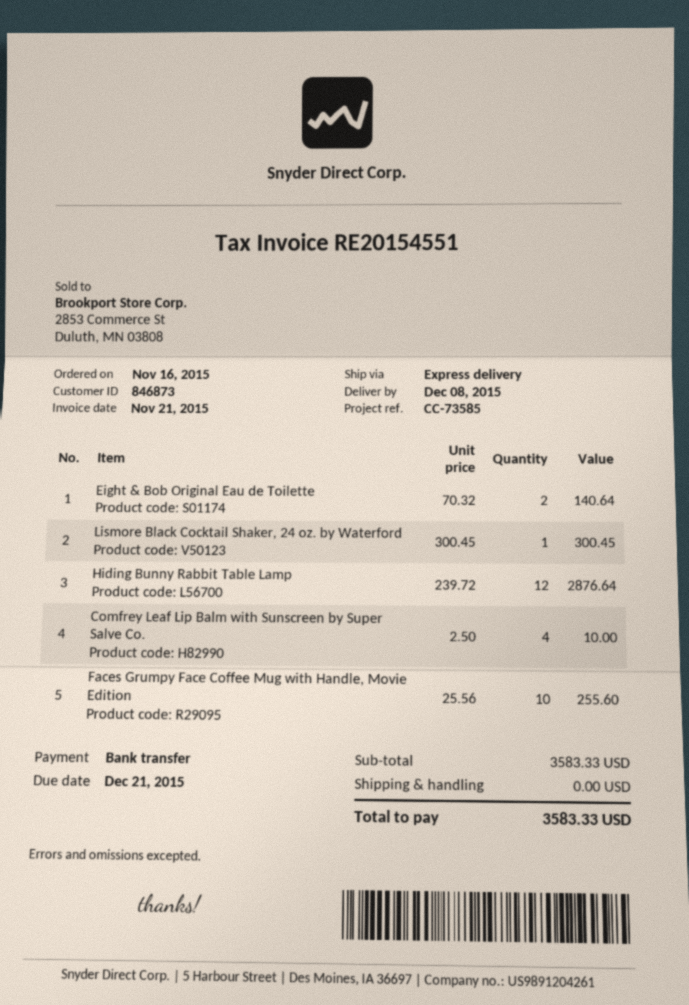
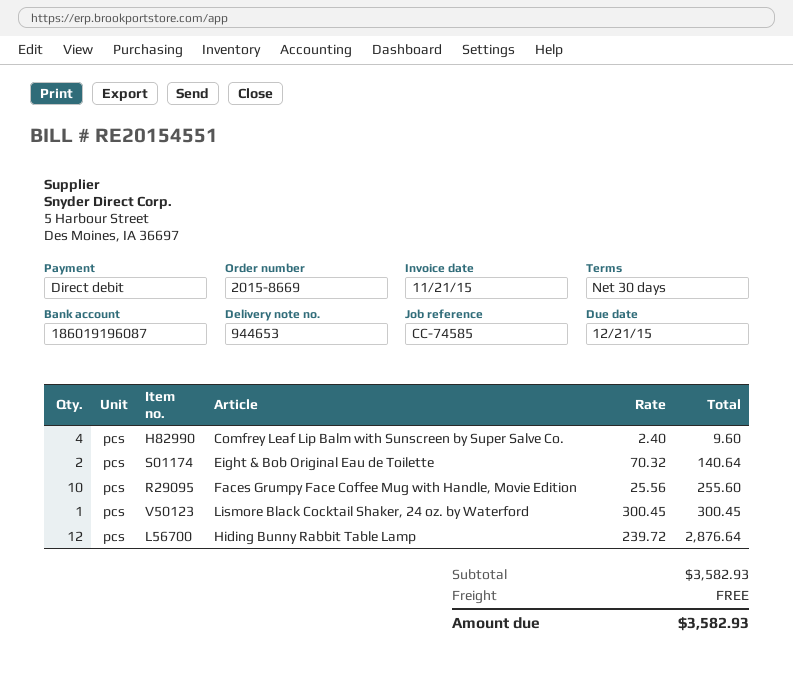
reference: CC-73585 -> CC-74585
payment method: bank transfer -> direct debit
Comfrey Leaf Lip Balm with Sunscreen by Super Salve Co.: 4 x 2.50 = 10.00 -> 4 x 2.40 = 9.60
subtotal: 3583.33 -> 3582.93
total: 3583.33 -> 3582.93

